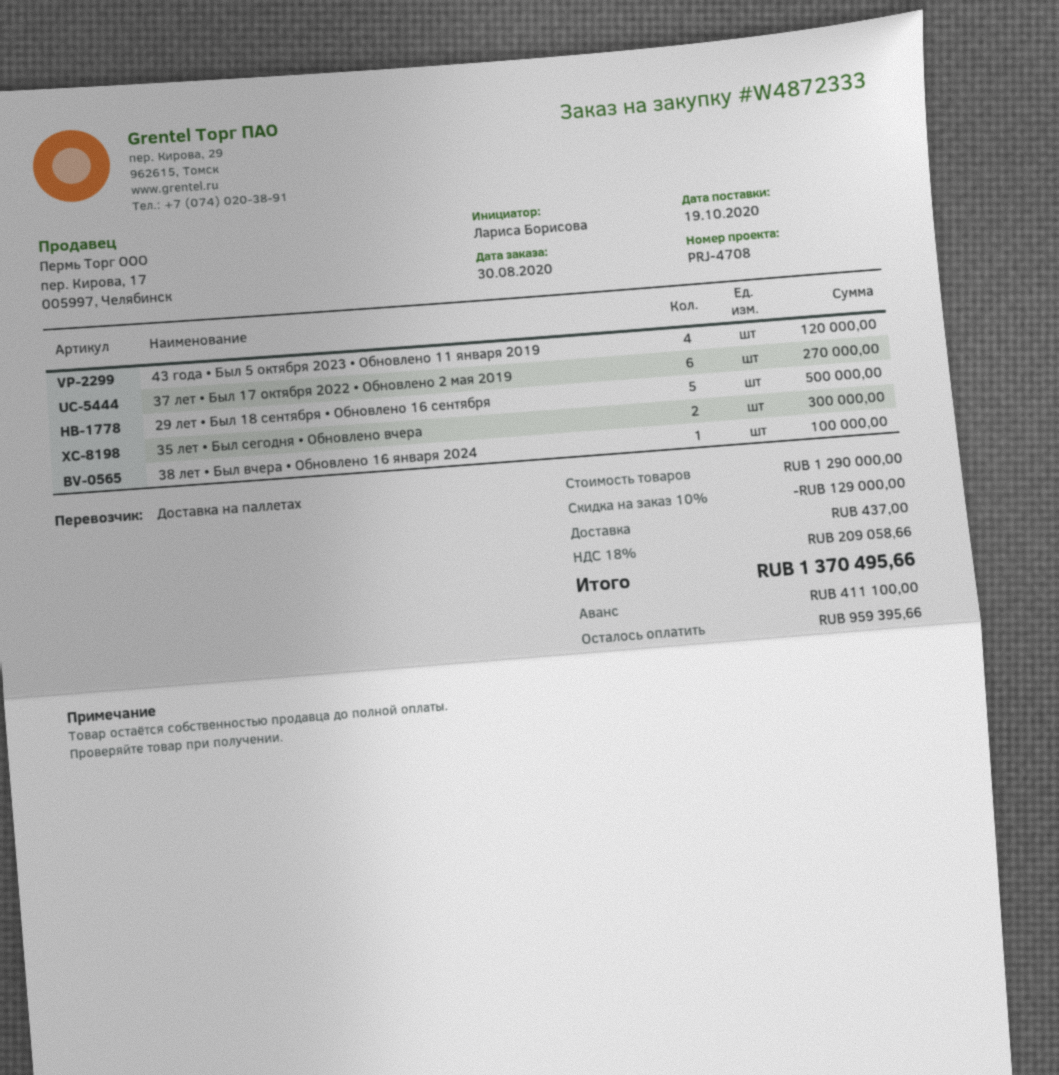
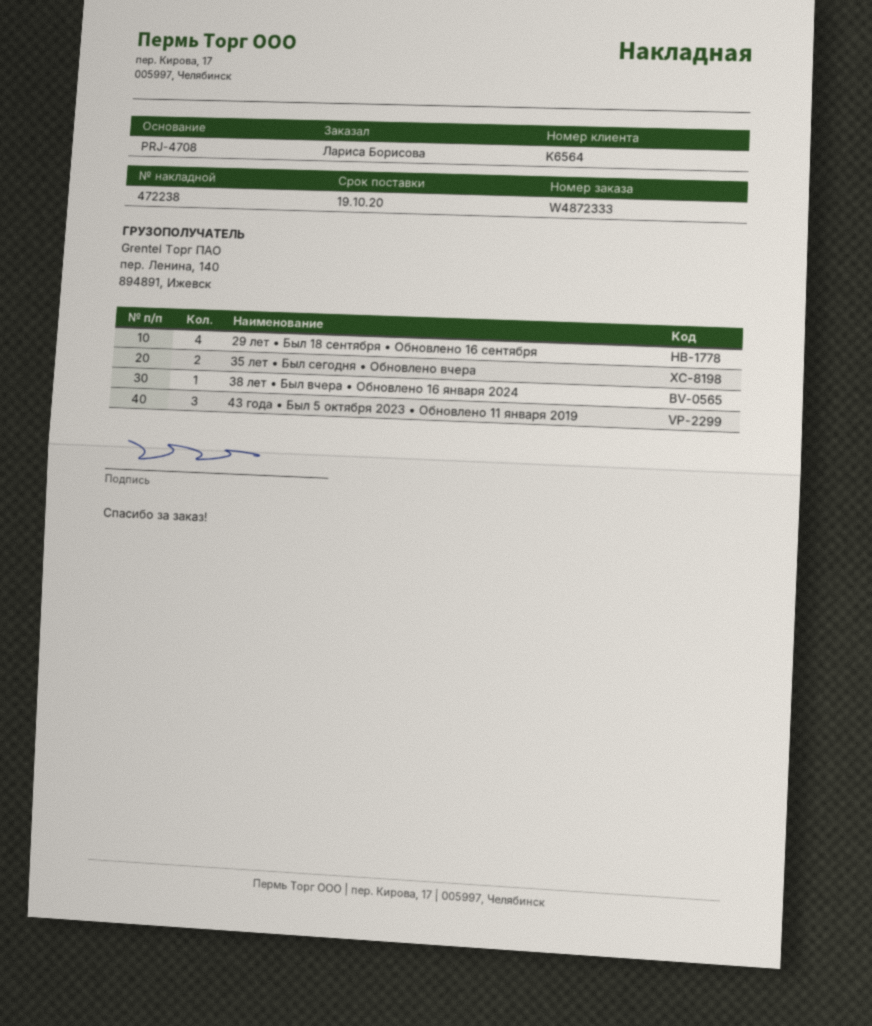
43 года • Был 5 октября 2023 • Обновлено 11 января 2019: 4 -> 3
37 лет • Был 17 октября 2022 • Обновлено 2 мая 2019: 6 -> none
29 лет • Был 18 сентября • Обновлено 16 сентября: 5 -> 4

